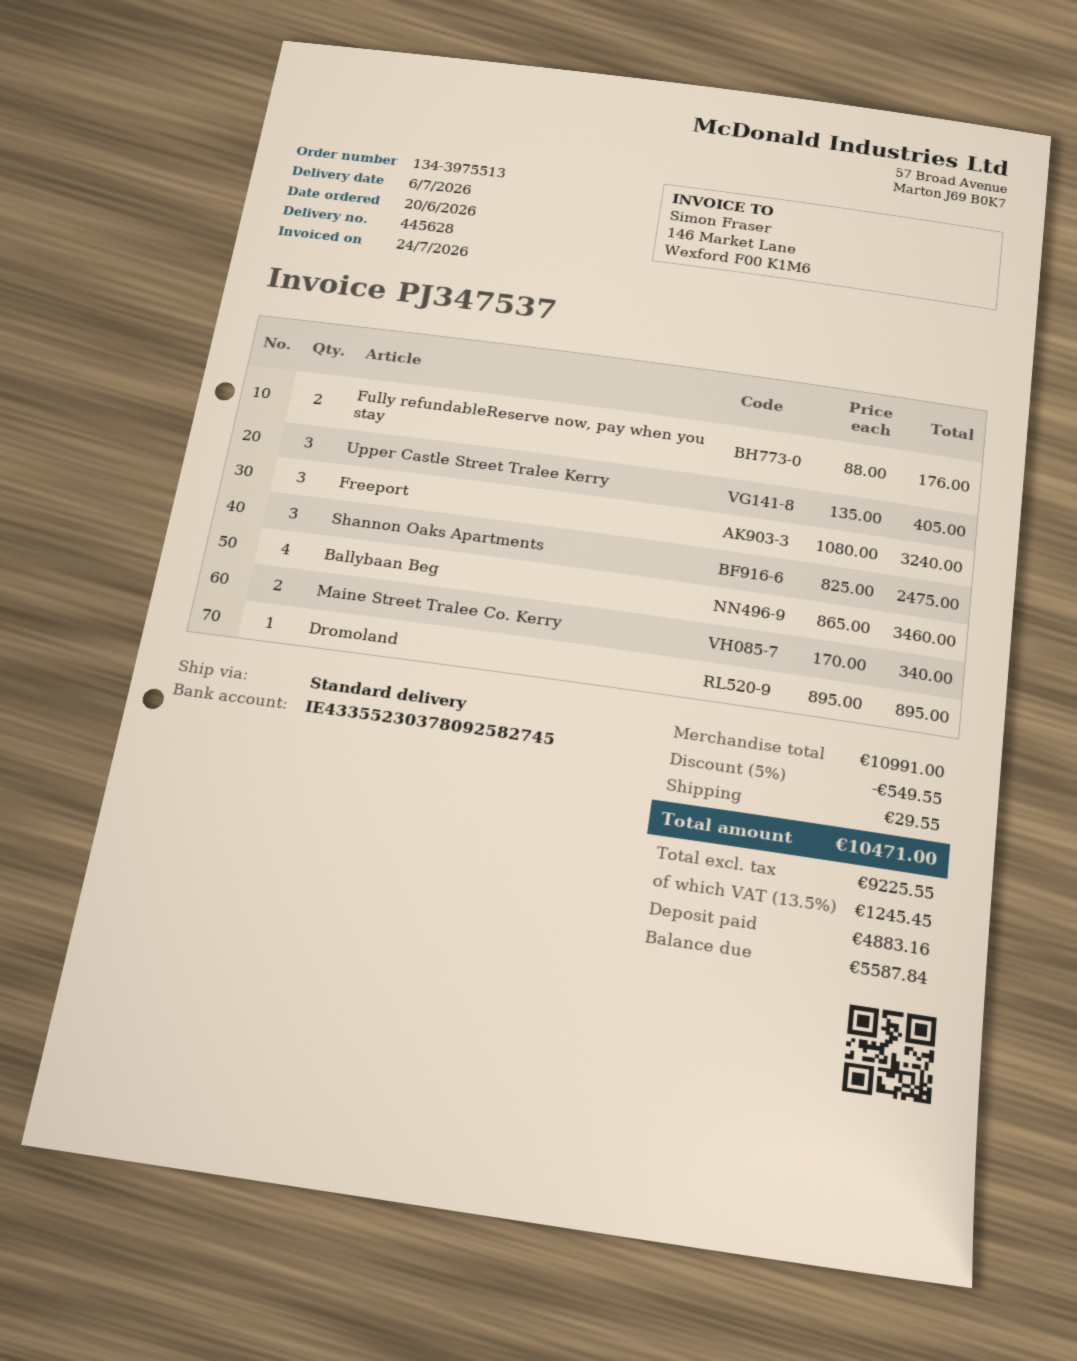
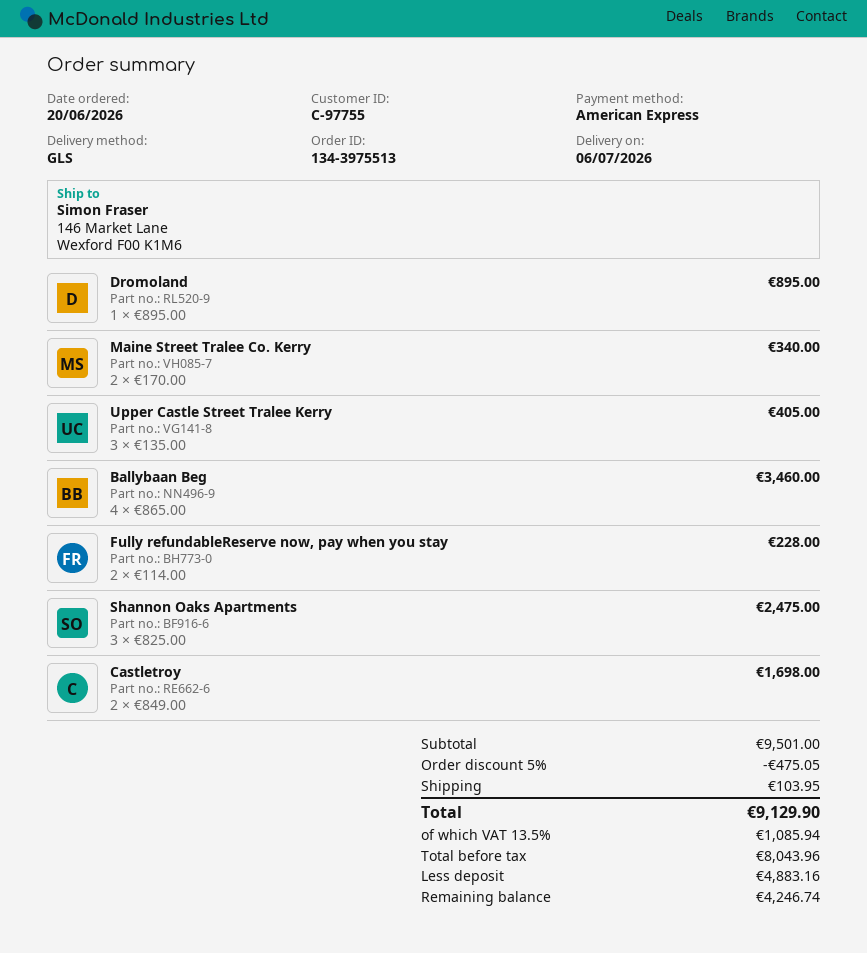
shipping method: standard -> GLS
Fully refundableReserve now, pay when you stay: 2 x 88.00 = 176.00 -> 2 x 114.00 = 228.00
Freeport: 3 x 1080.00 = 3240.00 -> none
Castletroy: none -> 2 x 849.00 = 1698.00
subtotal: 10991.00 -> 9501.00
discount: 5% = 549.55 -> 5% = 475.05
shipping: 29.55 -> 103.95
net: 9225.55 -> 8043.96
tax: 13.5% = 1245.45 -> 13.5% = 1085.94
total: 10471.00 -> 9129.90
balance: 5587.84 -> 4246.74

